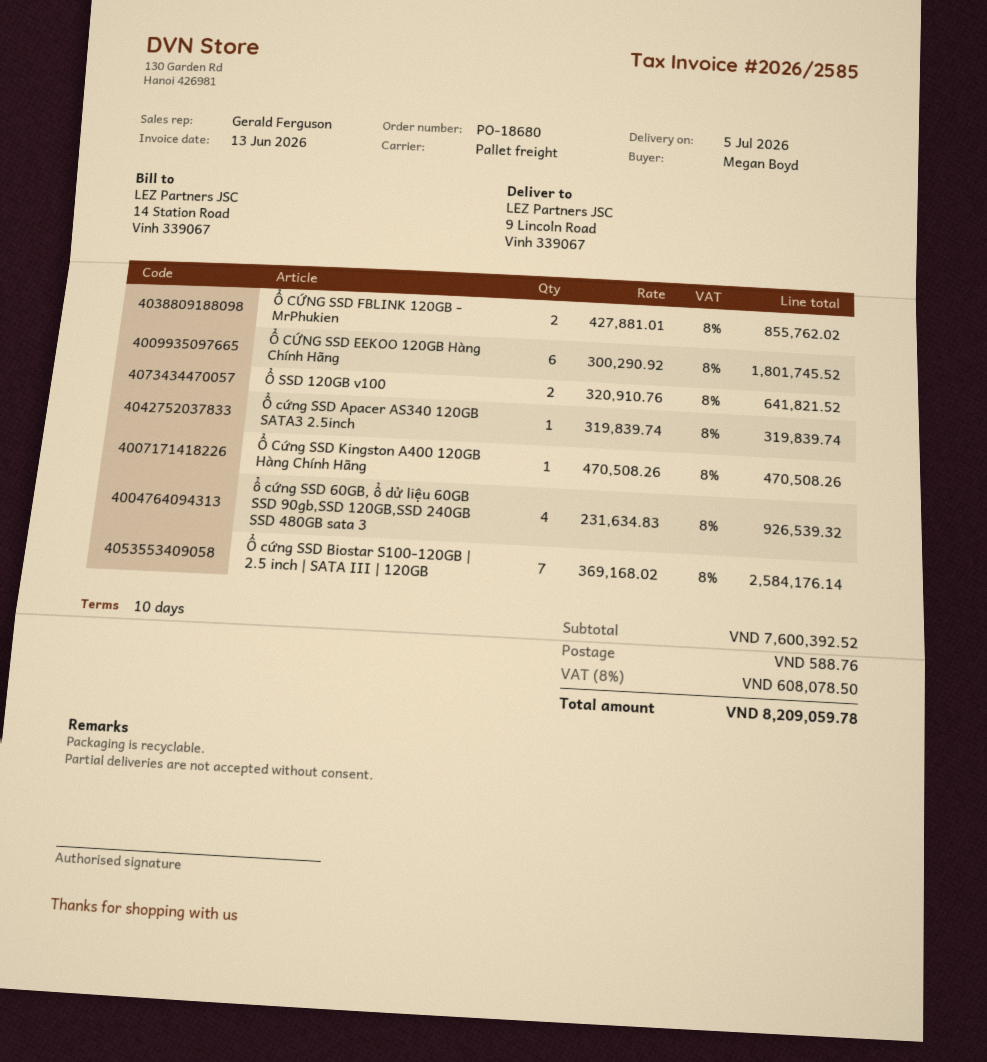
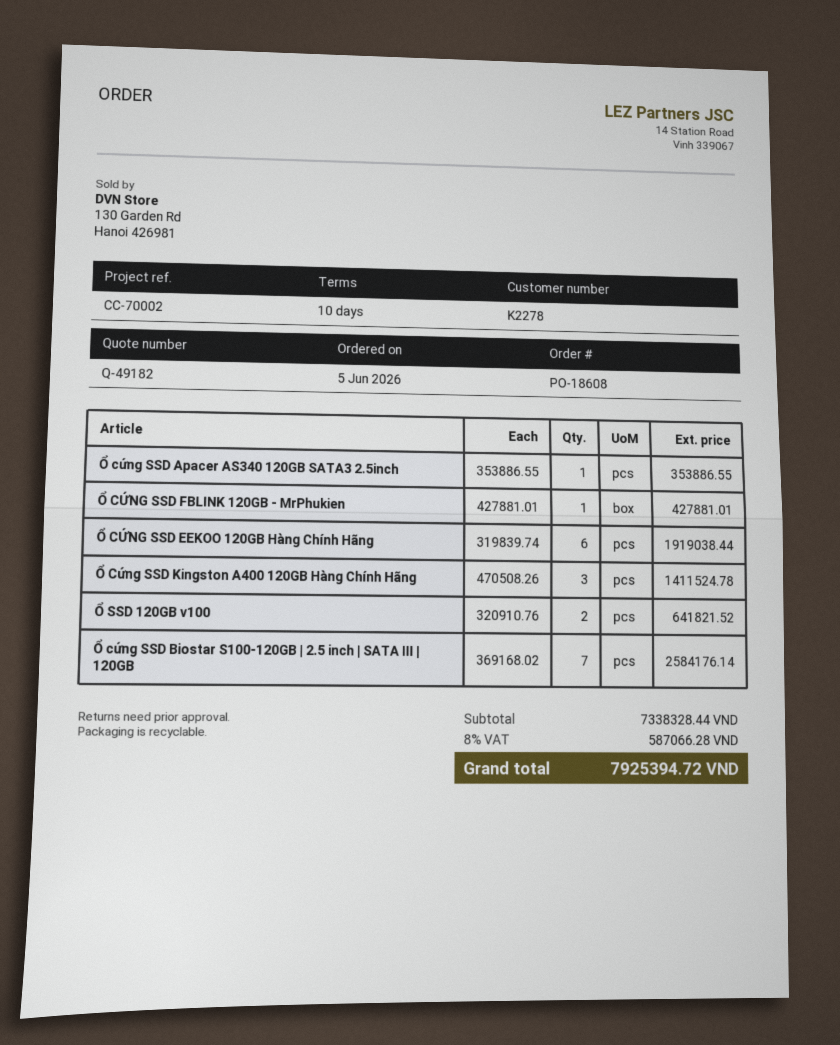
order number: PO-18680 -> PO-18608
Ổ CỨNG SSD FBLINK 120GB - MrPhukien: 2 x 427881.01 = 855762.02 -> 1 x 427881.01 = 427881.01
Ổ CỨNG SSD EEKOO 120GB Hàng Chính Hãng: 6 x 300290.92 = 1801745.52 -> 6 x 319839.74 = 1919038.44
Ổ cứng SSD Apacer AS340 120GB SATA3 2.5inch: 1 x 319839.74 = 319839.74 -> 1 x 353886.55 = 353886.55
Ổ Cứng SSD Kingston A400 120GB Hàng Chính Hãng: 1 x 470508.26 = 470508.26 -> 3 x 470508.26 = 1411524.78
ổ cứng SSD 60GB, ổ dử liệu 60GB SSD 90gb,SSD 120GB,SSD 240GB SSD 480GB sata 3: 4 x 231634.83 = 926539.32 -> none
subtotal: 7600392.52 -> 7338328.44
shipping: 588.76 -> none
tax: 8% = 608078.50 -> 8% = 587066.28
total: 8209059.78 -> 7925394.72

